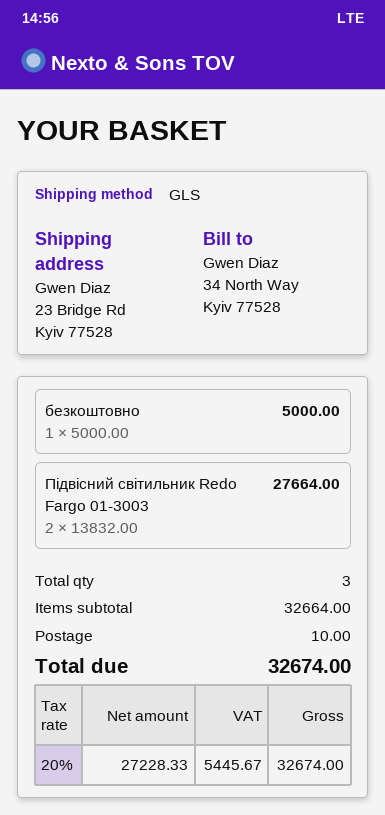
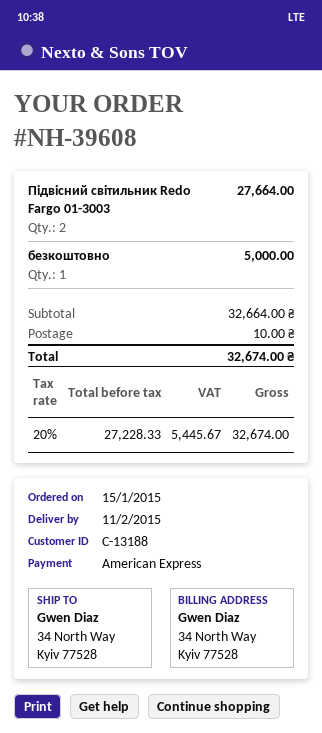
ship to: 23 Bridge Rd, Kyiv 77528 -> 34 North Way, Kyiv 77528

